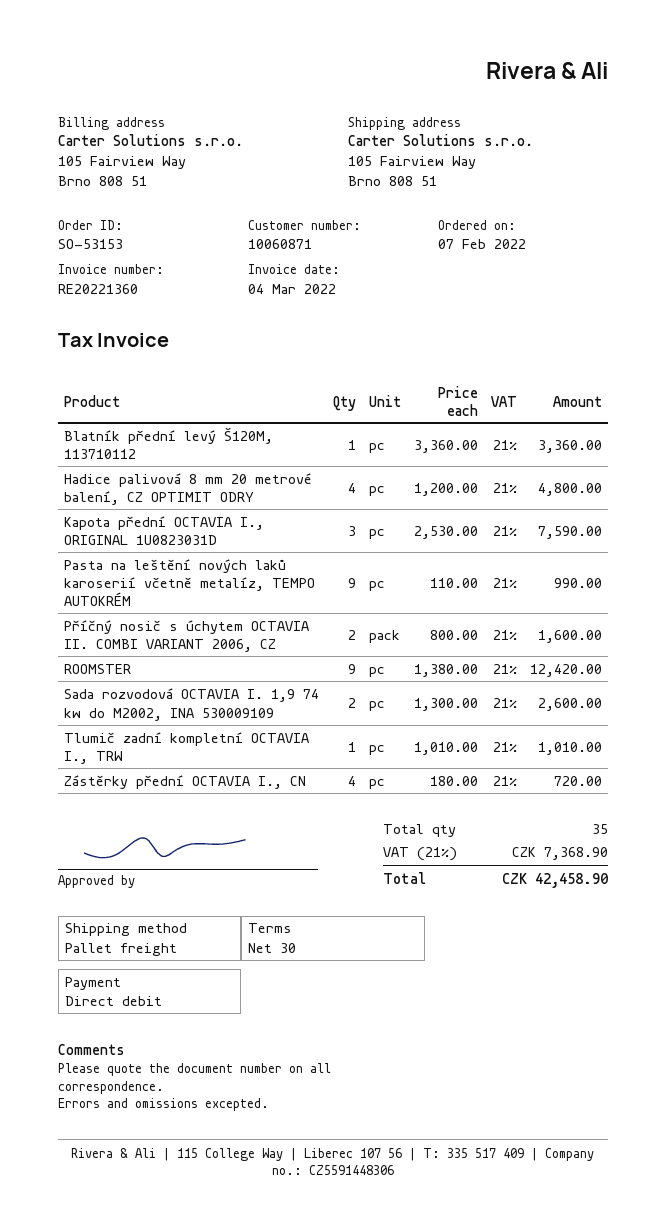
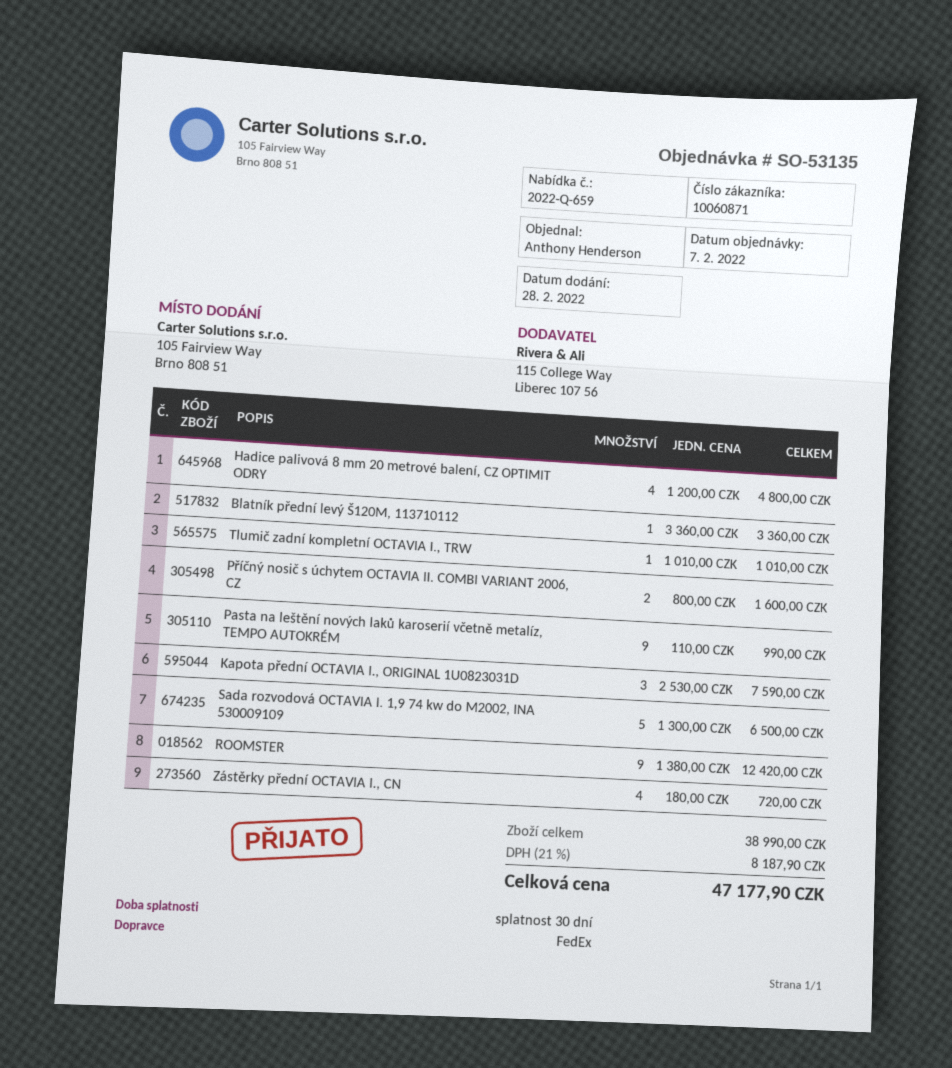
order number: SO-53153 -> SO-53135
shipping method: pallet freight -> FedEx
Sada rozvodová OCTAVIA I. 1,9 74 kw do M2002, INA 530009109: 2 x 1300.00 = 2600.00 -> 5 x 1300.00 = 6500.00
tax: 21% = 7368.90 -> 21% = 8187.90
total: 42458.90 -> 47177.90

